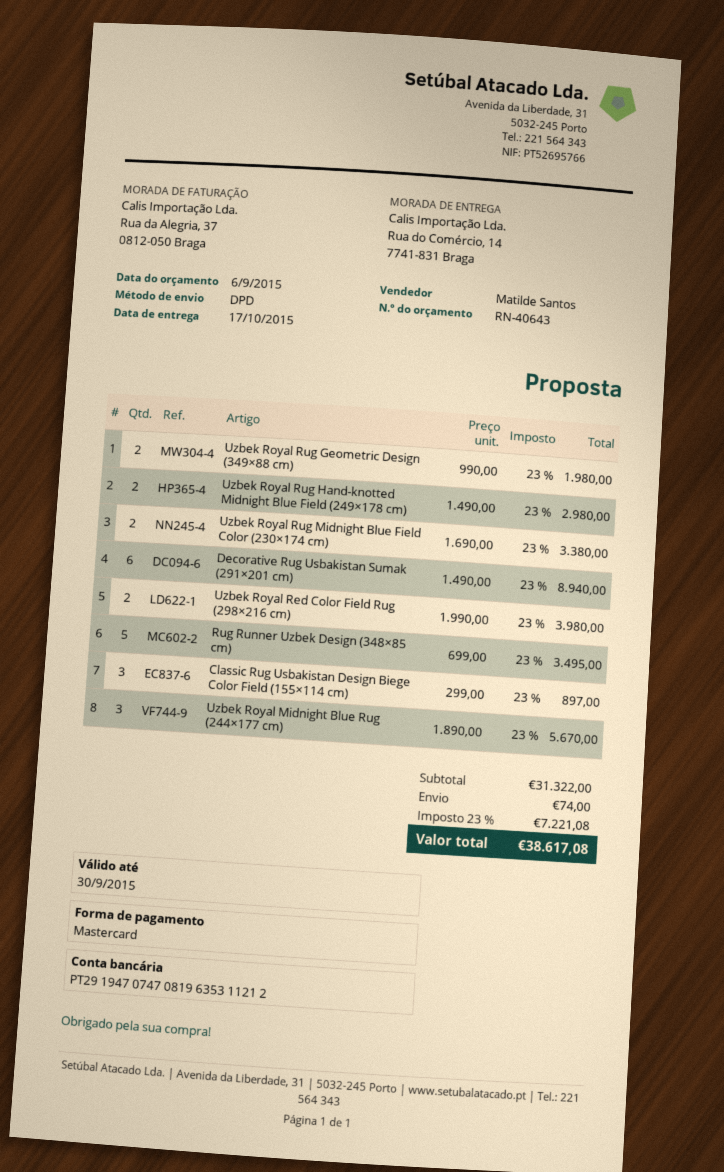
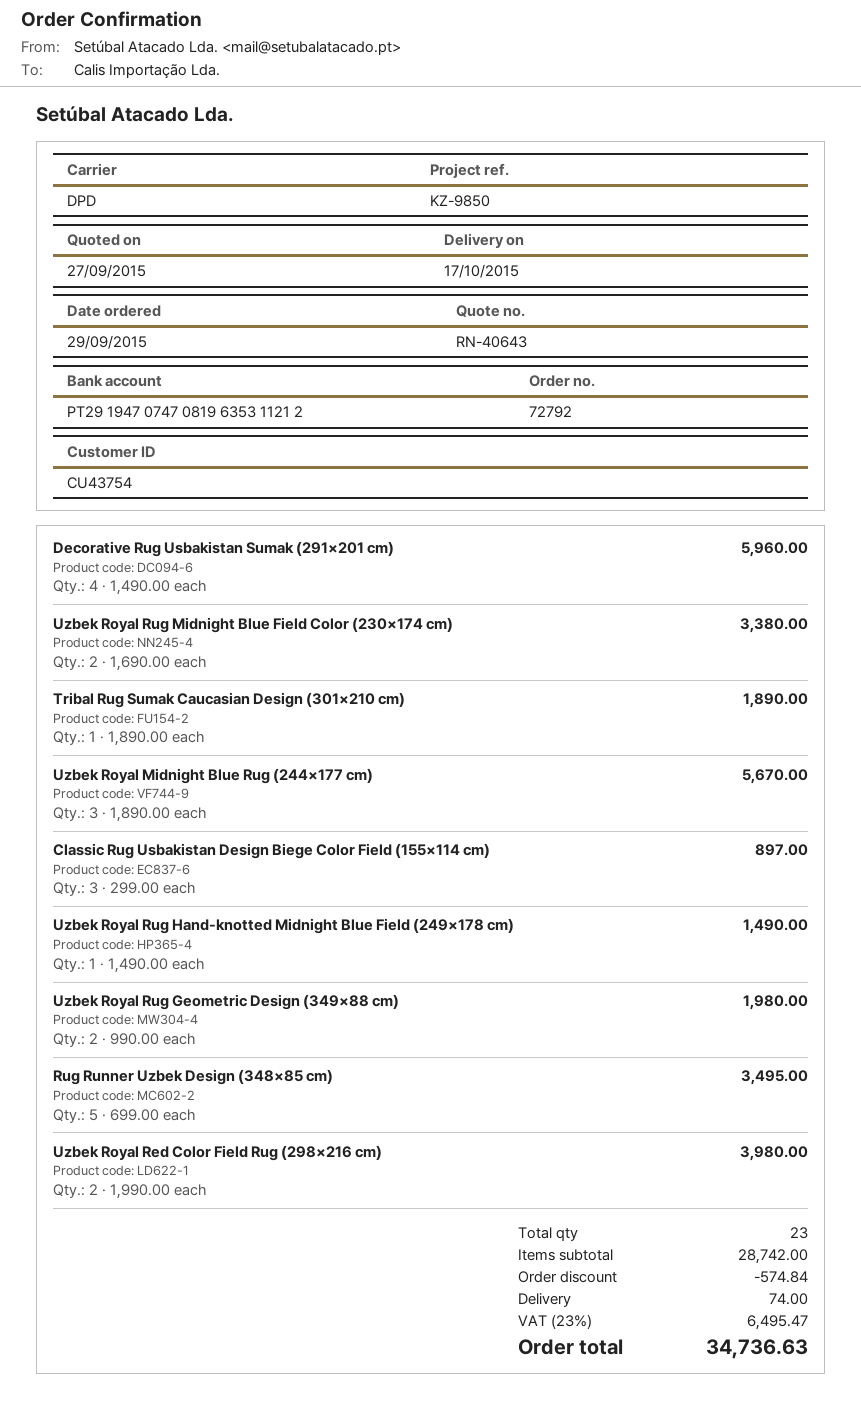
quote date: 2015-09-06 -> 2015-09-27
Uzbek Royal Rug Hand-knotted Midnight Blue Field (249×178 cm): 2 x 1490.00 = 2980.00 -> 1 x 1490.00 = 1490.00
Decorative Rug Usbakistan Sumak (291×201 cm): 6 x 1490.00 = 8940.00 -> 4 x 1490.00 = 5960.00
Tribal Rug Sumak Caucasian Design (301×210 cm): none -> 1 x 1890.00 = 1890.00
subtotal: 31322.00 -> 28742.00
discount: none -> 574.84
tax: 23% = 7221.08 -> 23% = 6495.47
total: 38617.08 -> 34736.63

